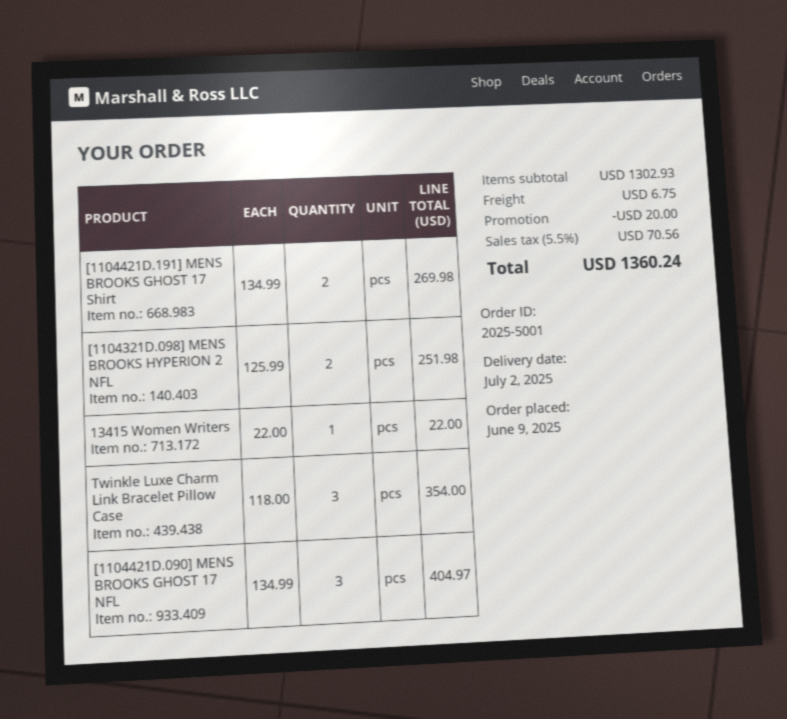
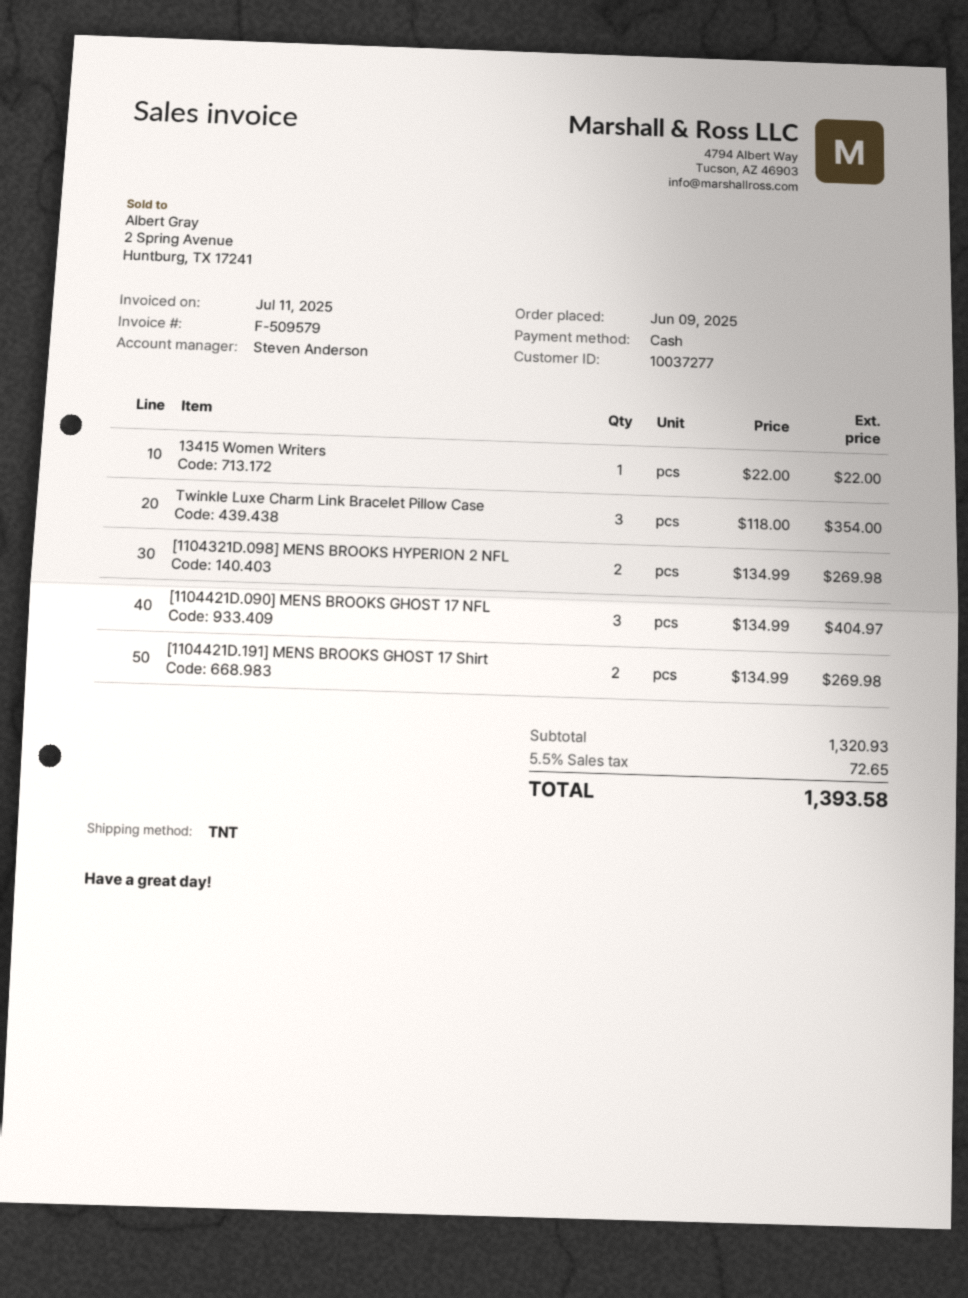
[1104321D.098] MENS BROOKS HYPERION 2 NFL: 2 x 125.99 = 251.98 -> 2 x 134.99 = 269.98
subtotal: 1302.93 -> 1320.93
discount: 20.00 -> none
shipping: 6.75 -> none
tax: 5.5% = 70.56 -> 5.5% = 72.65
total: 1360.24 -> 1393.58

